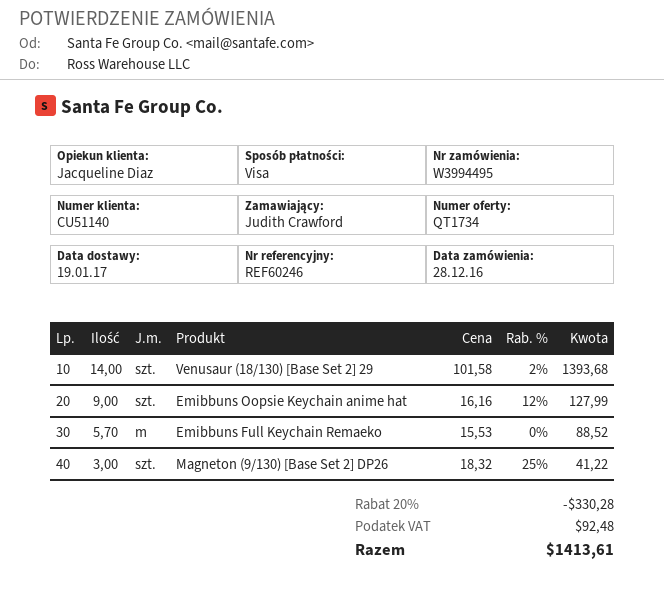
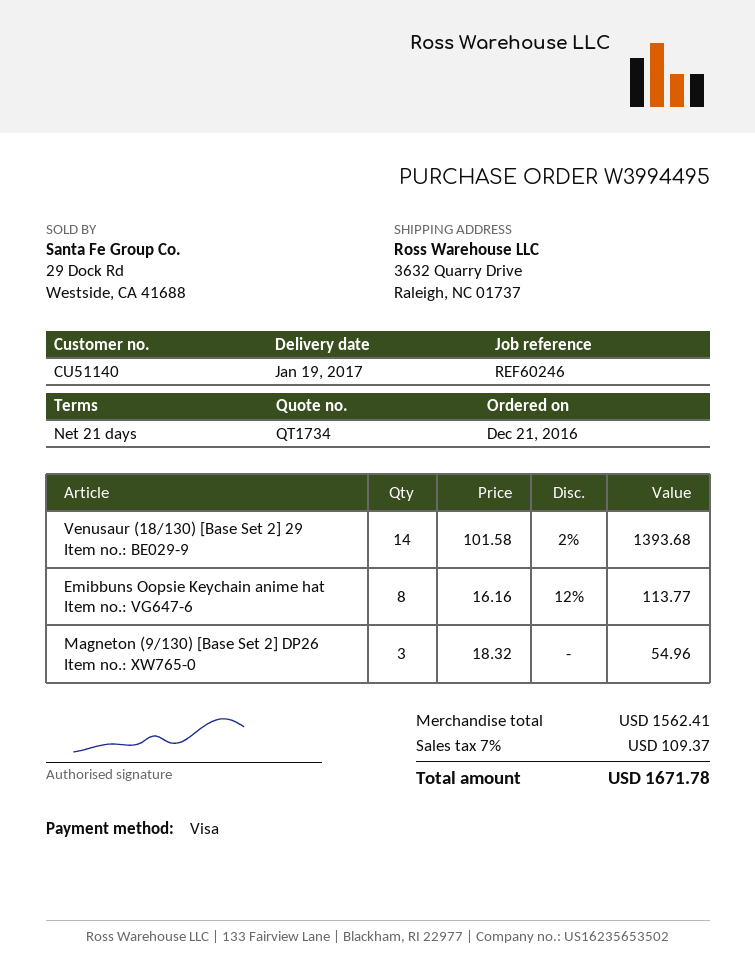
order date: 2016-12-28 -> 2016-12-21
Emibbuns Oopsie Keychain anime hat: 9 x 16.16 - 12% = 127.99 -> 8 x 16.16 - 12% = 113.77
Emibbuns Full Keychain Remaeko: 5.7 x 15.53 = 88.52 -> none
Magneton (9/130) [Base Set 2] DP26: 3 x 18.32 - 25% = 41.22 -> 3 x 18.32 = 54.96
discount: 20% = 330.28 -> none
tax: 92.48 -> 109.37
total: 1413.61 -> 1671.78

